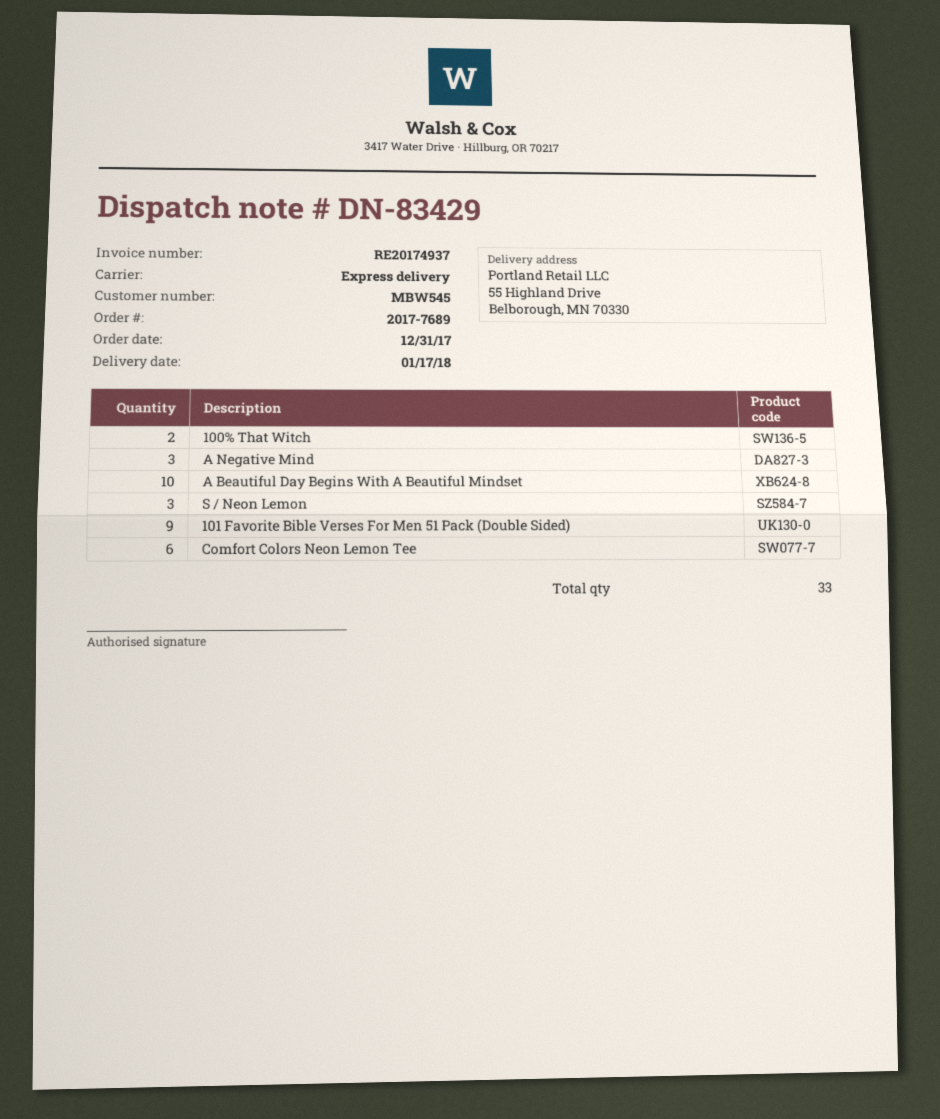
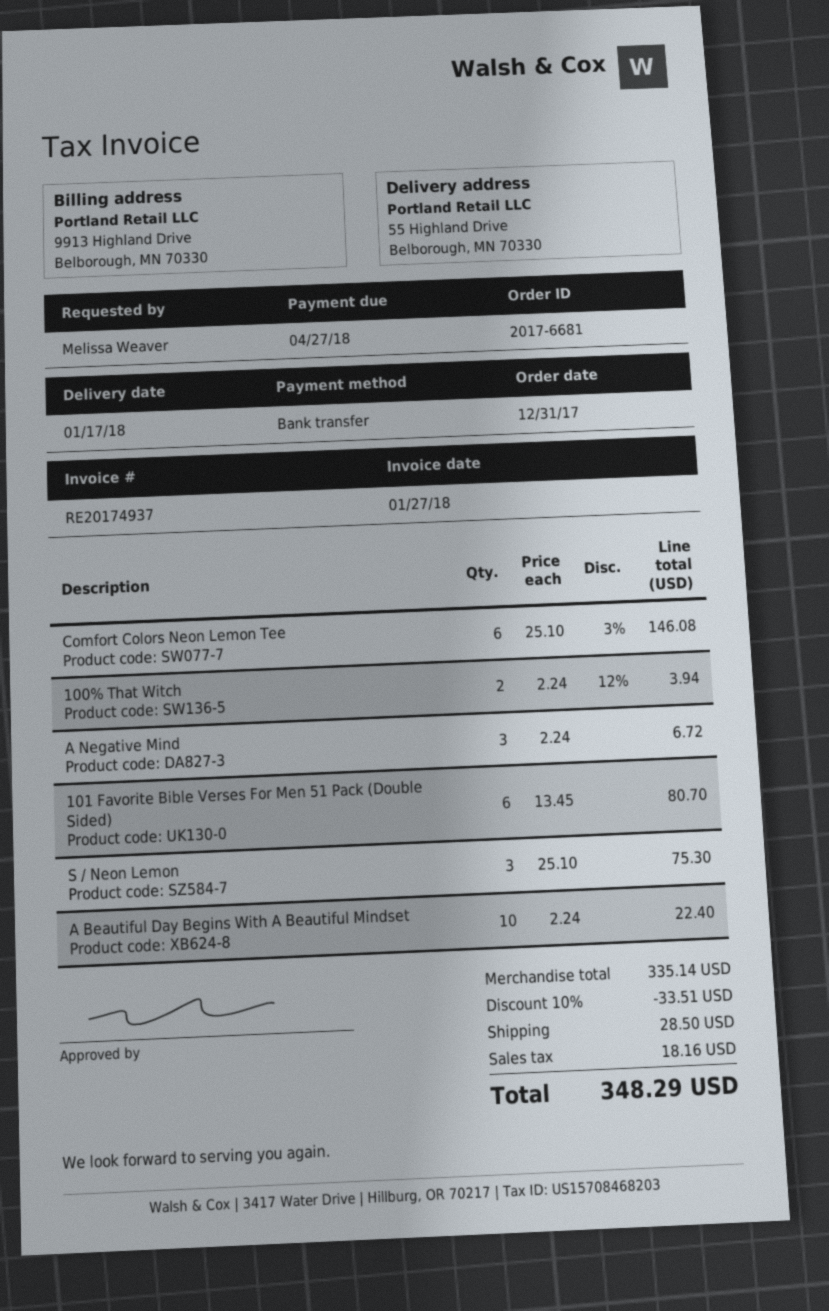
order number: 2017-7689 -> 2017-6681
101 Favorite Bible Verses For Men 51 Pack (Double Sided): 9 -> 6

